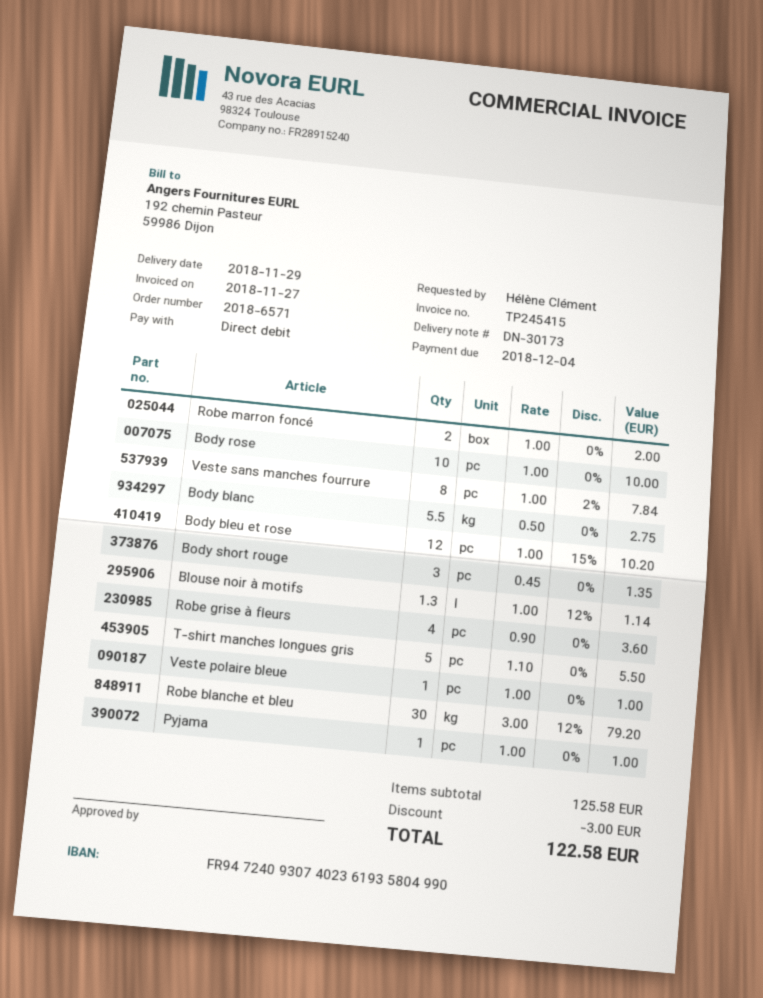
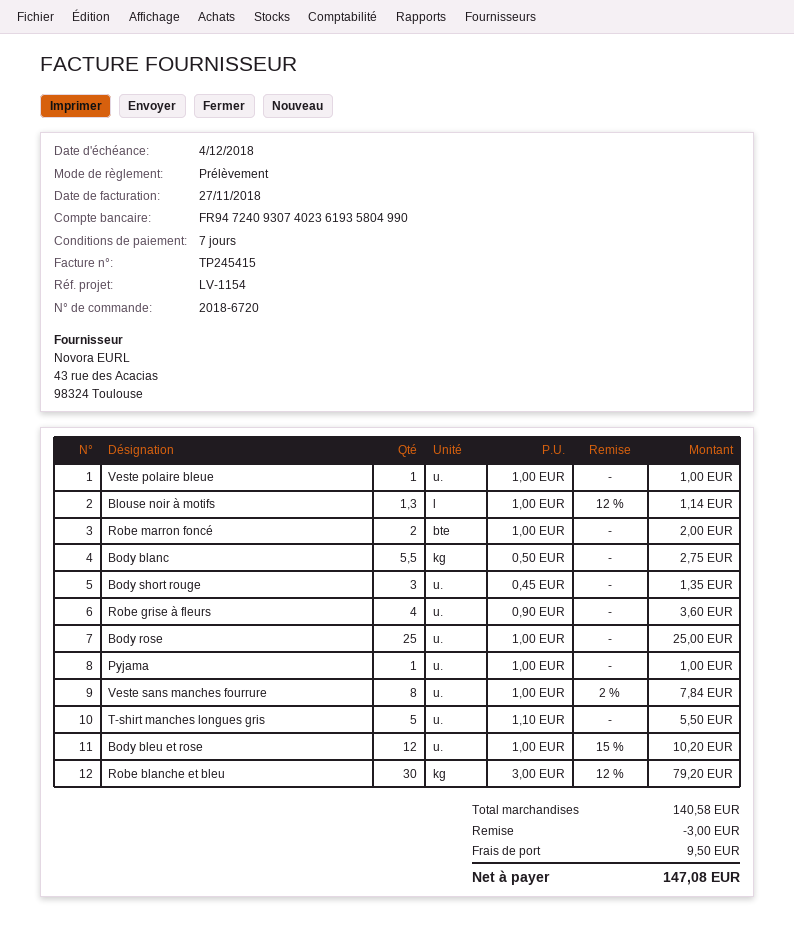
order number: 2018-6571 -> 2018-6720
Body rose: 10 x 1.00 = 10.00 -> 25 x 1.00 = 25.00
subtotal: 125.58 -> 140.58
shipping: none -> 9.50
total: 122.58 -> 147.08

